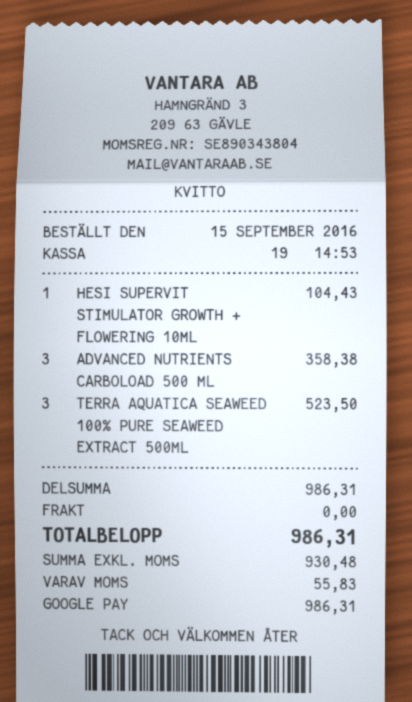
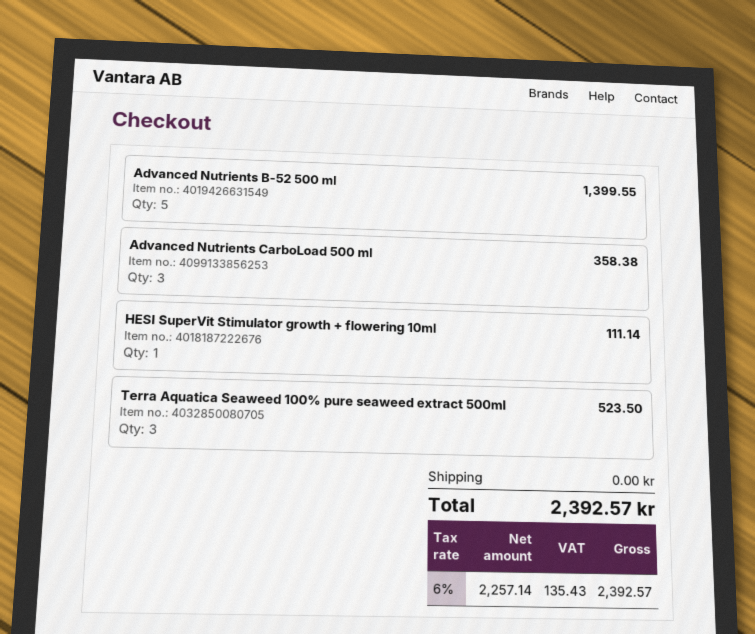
HESI SUPERVIT STIMULATOR GROWTH + FLOWERING 10ML: 1 for 104.43 -> 1 for 111.14
Advanced Nutrients B-52 500 ml: none -> 5 for 1399.55
net: 930.48 -> 2257.14
tax: 55.83 -> 135.43
total: 986.31 -> 2392.57

